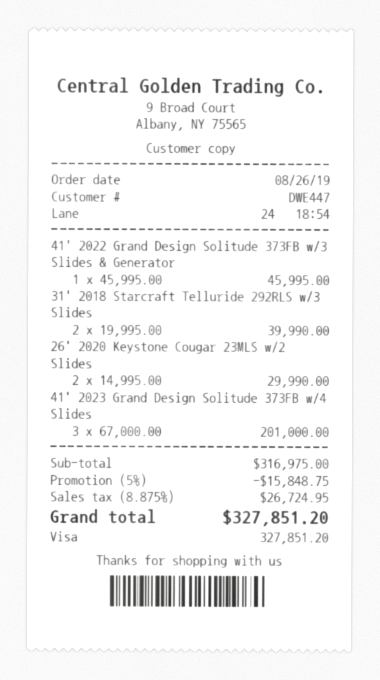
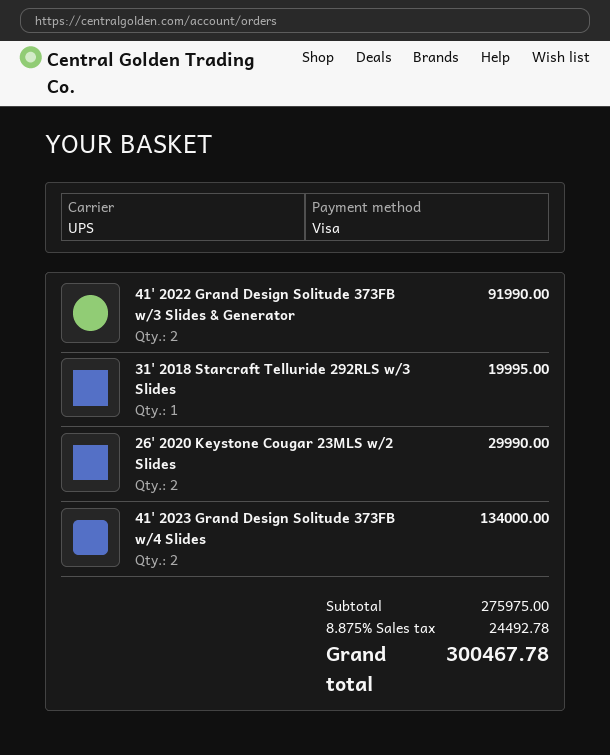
41' 2022 Grand Design Solitude 373FB w/3 Slides & Generator: 1 for 45995.00 -> 2 for 91990.00
31' 2018 Starcraft Telluride 292RLS w/3 Slides: 2 for 39990.00 -> 1 for 19995.00
41' 2023 Grand Design Solitude 373FB w/4 Slides: 3 for 201000.00 -> 2 for 134000.00
subtotal: 316975.00 -> 275975.00
discount: 5% = 15848.75 -> none
tax: 8.875% = 26724.95 -> 8.875% = 24492.78
total: 327851.20 -> 300467.78

